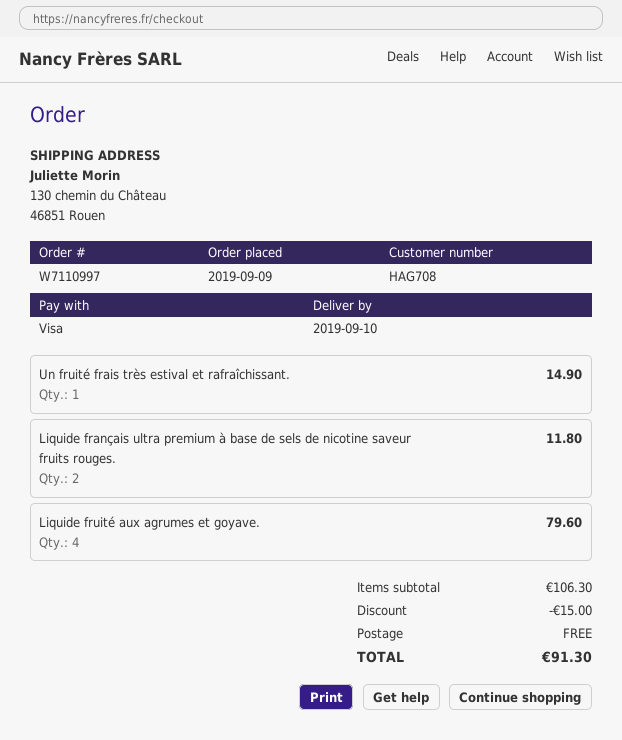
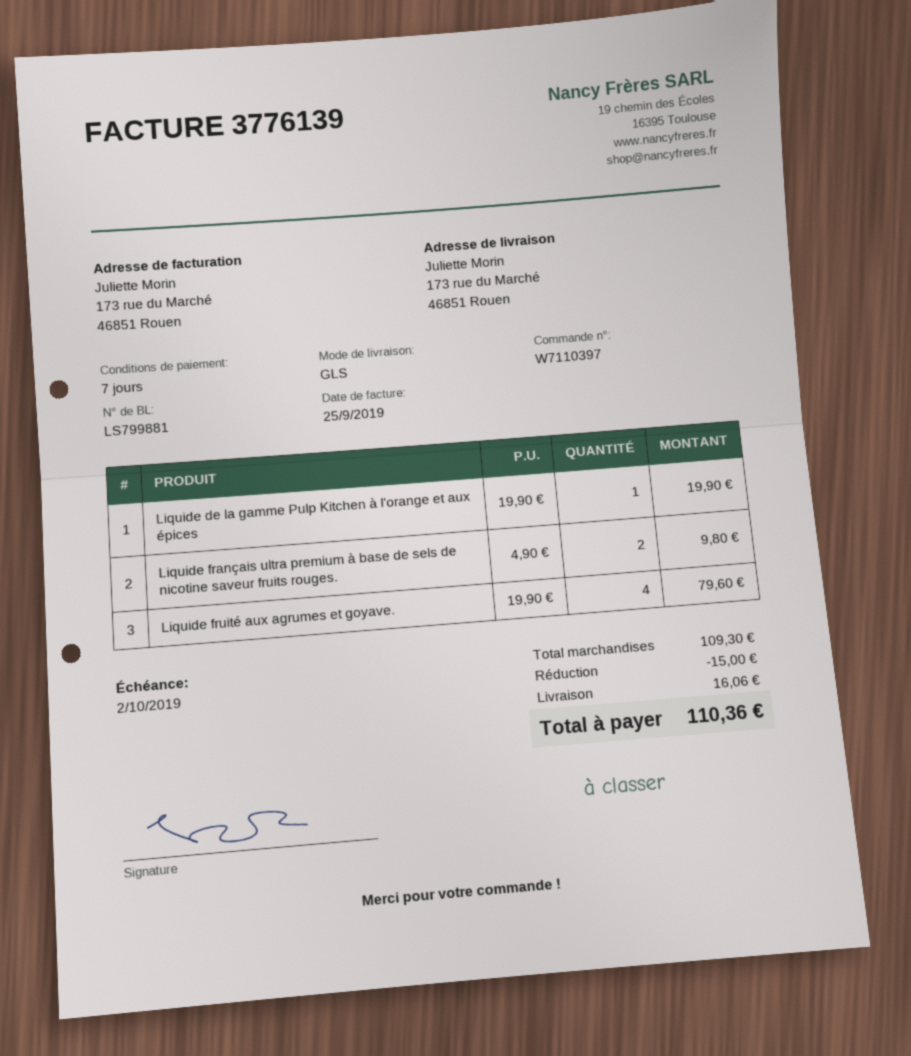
order number: W7110997 -> W7110397
ship to: 130 chemin du Château, 46851 Rouen -> 173 rue du Marché, 46851 Rouen
Un fruité frais très estival et rafraîchissant.: 1 for 14.90 -> none
Liquide français ultra premium à base de sels de nicotine saveur fruits rouges.: 2 for 11.80 -> 2 for 9.80
Liquide de la gamme Pulp Kitchen à l'orange et aux épices: none -> 1 for 19.90
subtotal: 106.30 -> 109.30
shipping: 0.00 -> 16.06
total: 91.30 -> 110.36

